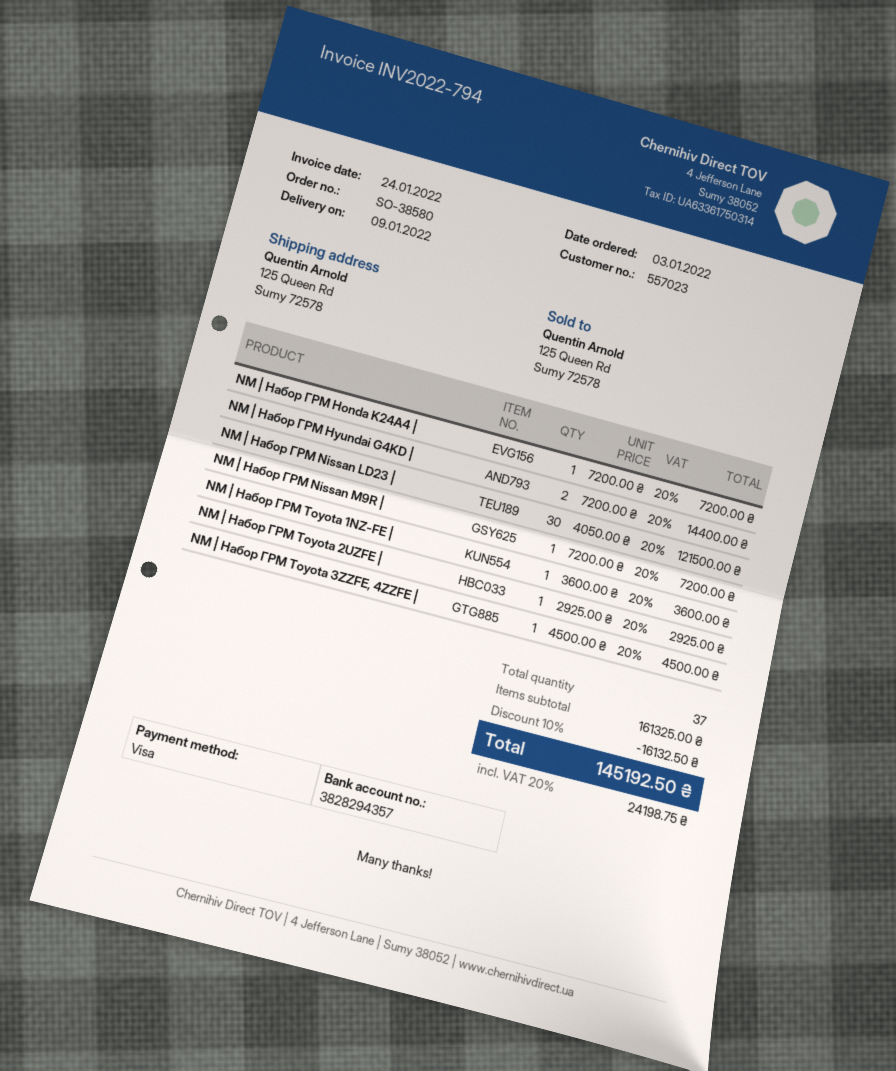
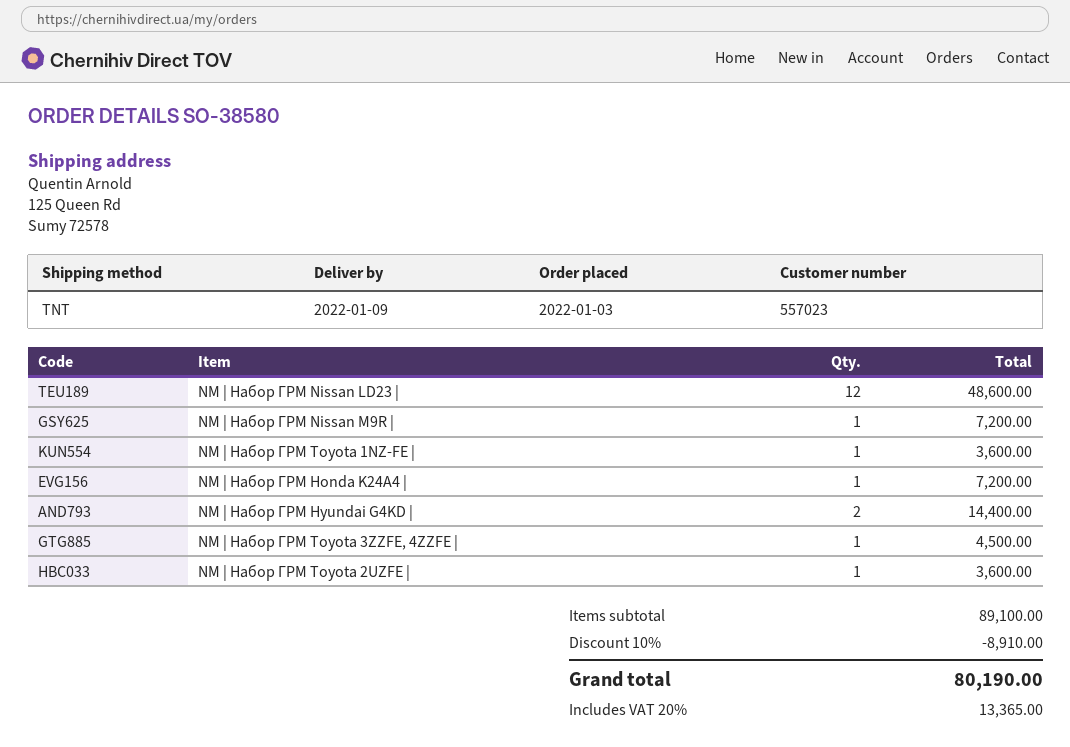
NM | Набор ГРМ Nissan LD23 |: 30 for 121500.00 -> 12 for 48600.00
NM | Набор ГРМ Toyota 2UZFE |: 1 for 2925.00 -> 1 for 3600.00
subtotal: 161325.00 -> 89100.00
discount: 10% = 16132.50 -> 10% = 8910.00
tax: 20% = 24198.75 -> 20% = 13365.00
total: 145192.50 -> 80190.00

